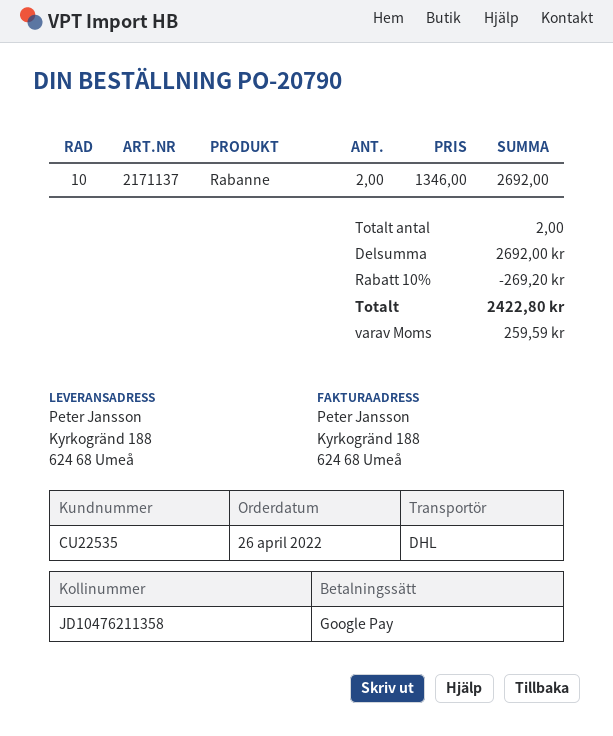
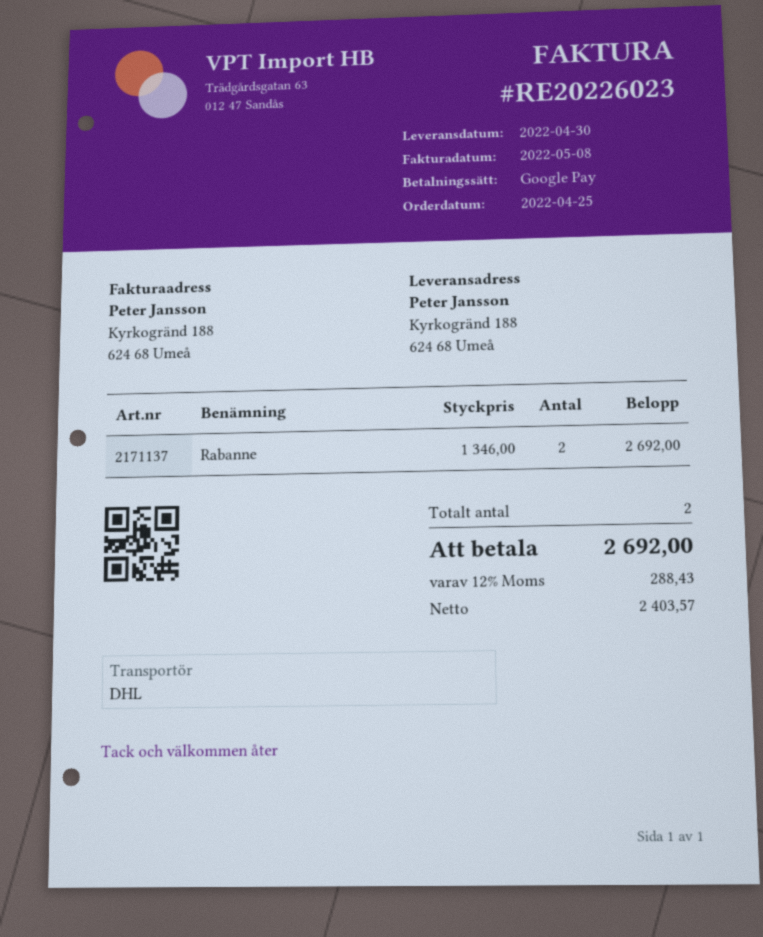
order date: 2022-04-26 -> 2022-04-25
discount: 10% = 269.20 -> none
tax: 259.59 -> 288.43
total: 2422.80 -> 2692.00

